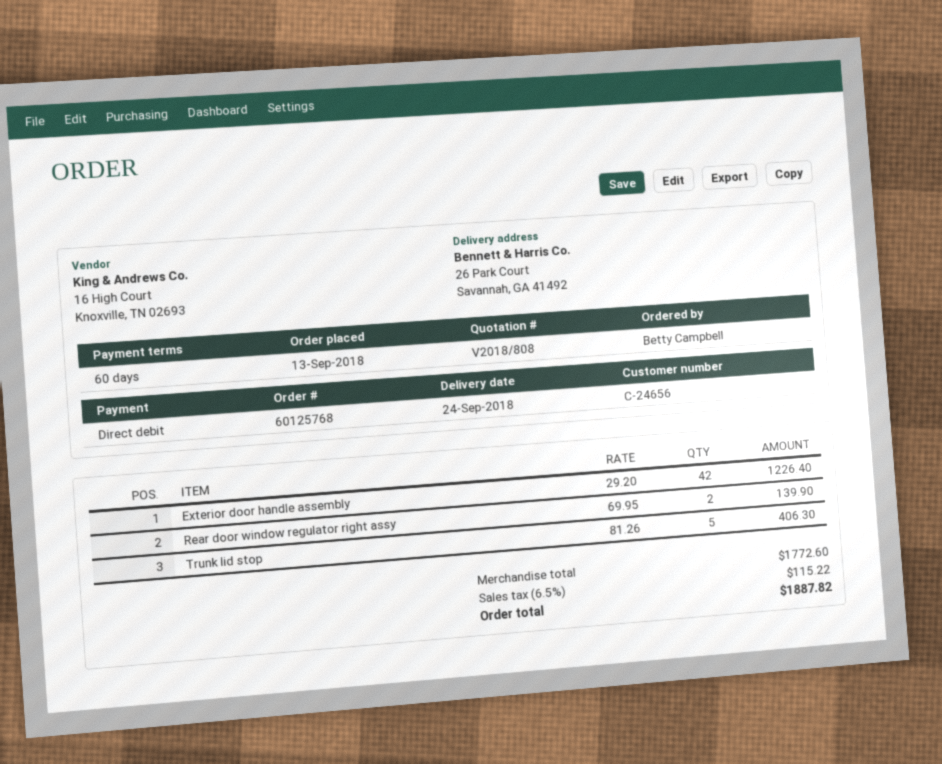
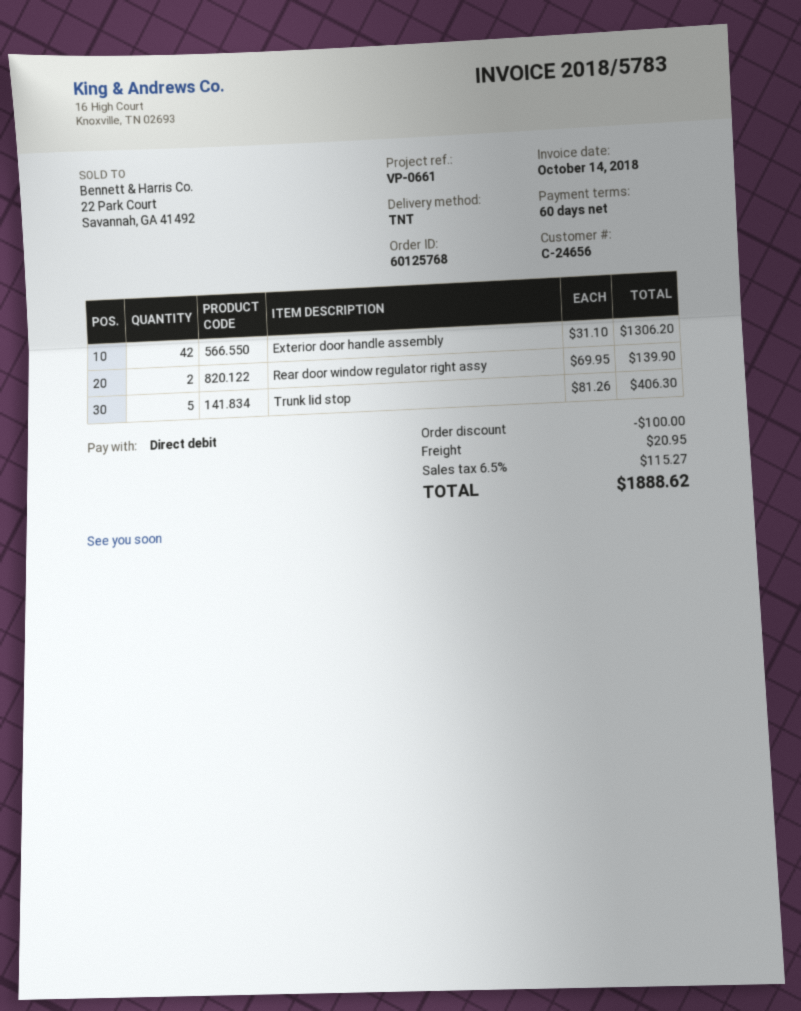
Exterior door handle assembly: 42 x 29.20 = 1226.40 -> 42 x 31.10 = 1306.20
discount: none -> 100.00
shipping: none -> 20.95
tax: 6.5% = 115.22 -> 6.5% = 115.27
total: 1887.82 -> 1888.62

